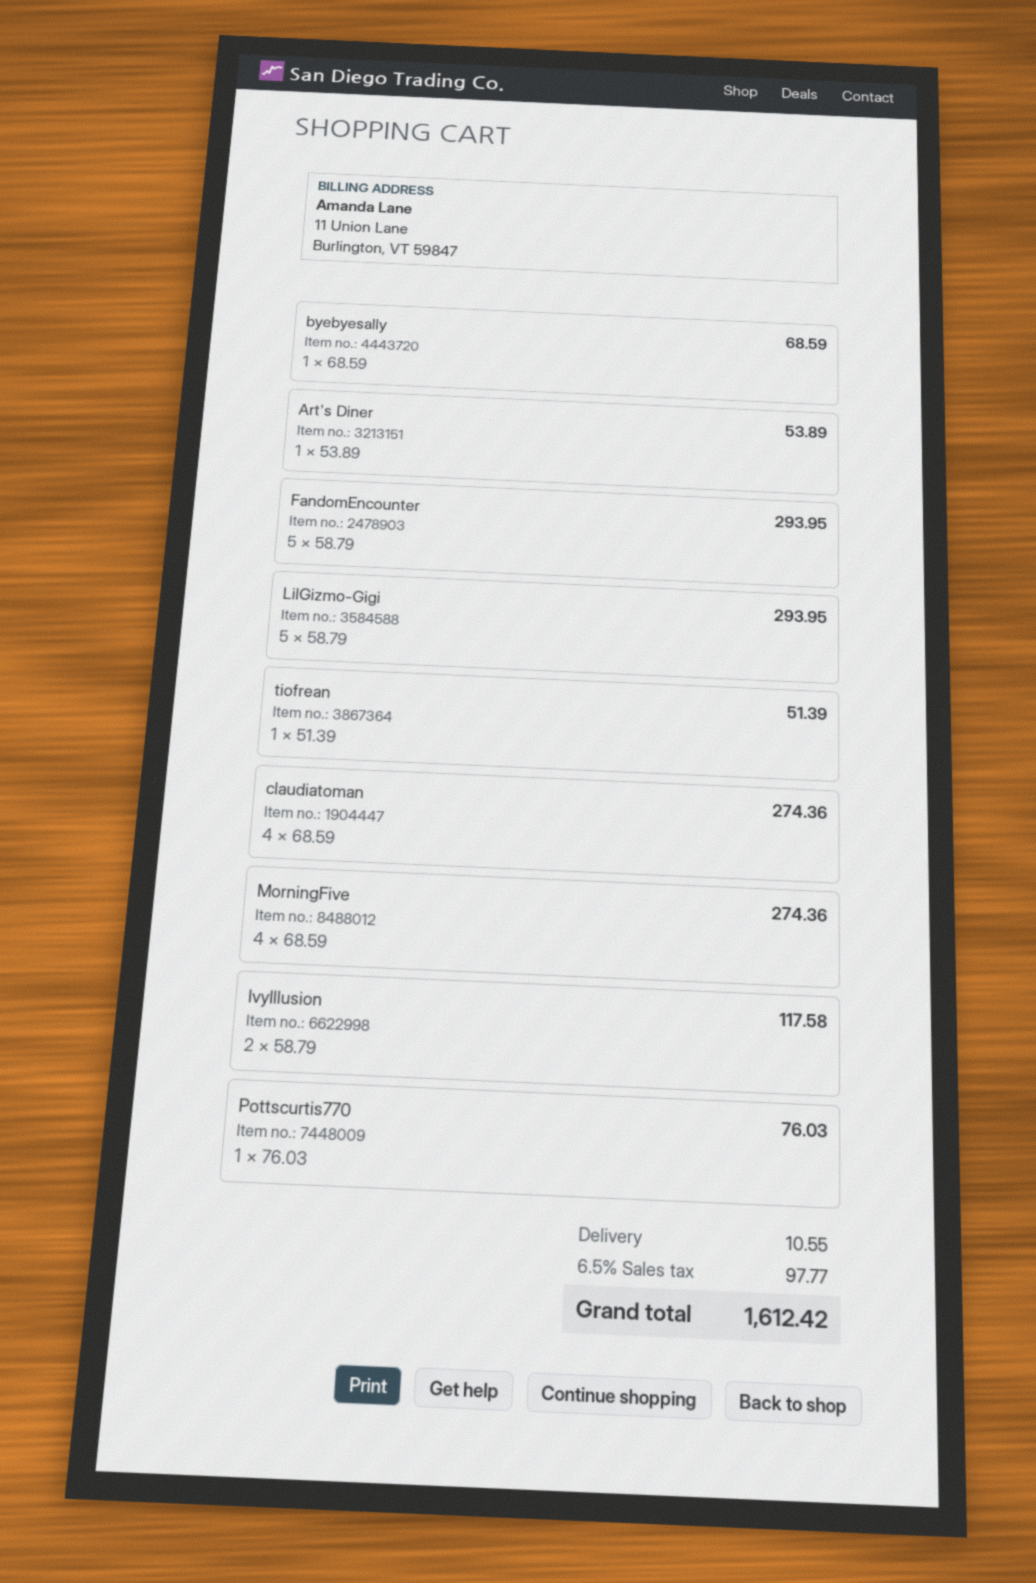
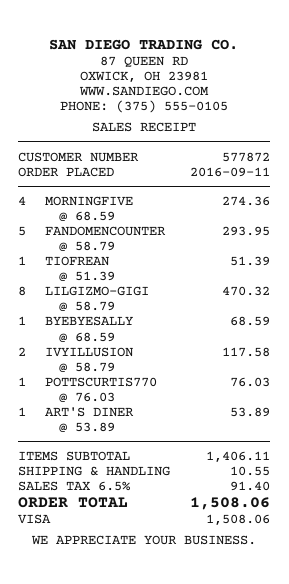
LilGizmo-Gigi: 5 x 58.79 = 293.95 -> 8 x 58.79 = 470.32
claudiatoman: 4 x 68.59 = 274.36 -> none
tax: 6.5% = 97.77 -> 6.5% = 91.40
total: 1612.42 -> 1508.06

